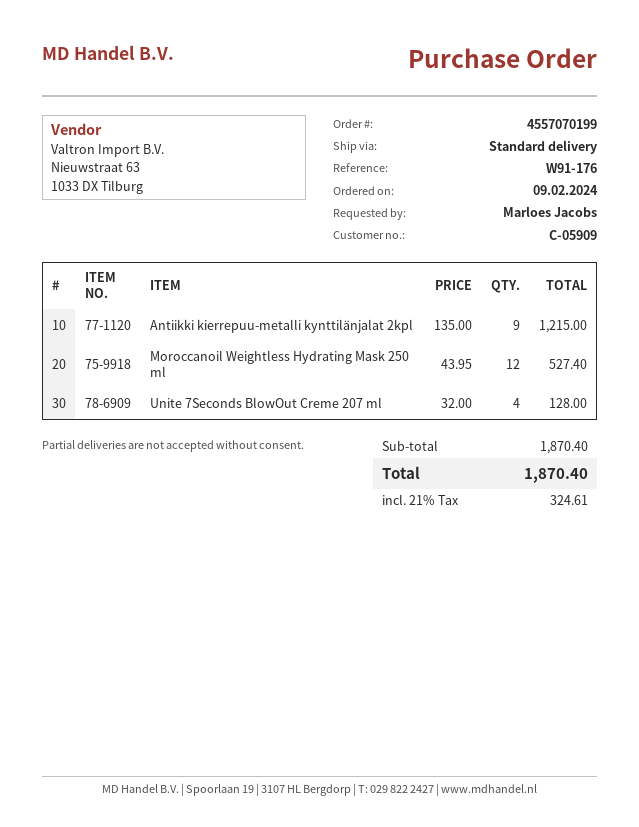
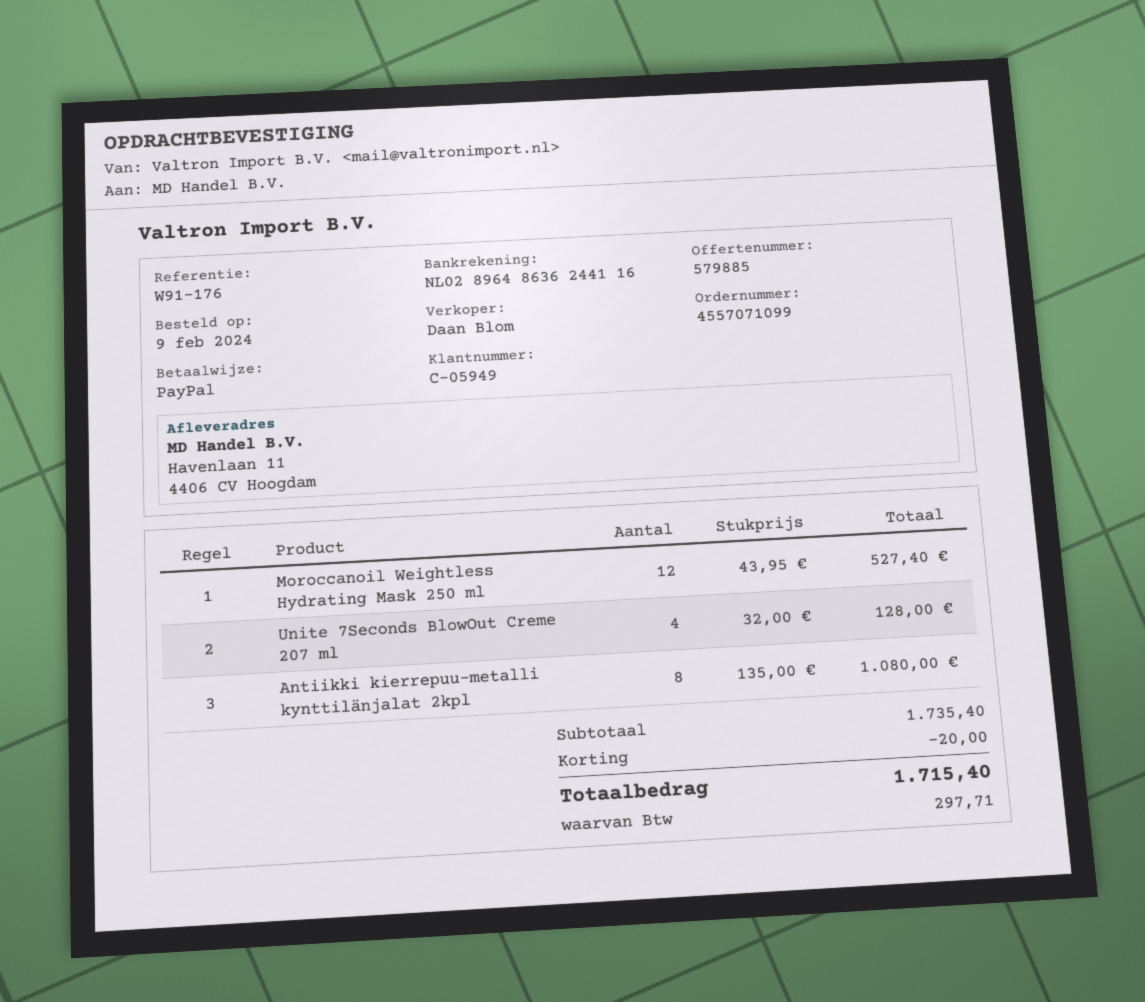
order number: 4557070199 -> 4557071099
customer number: C-05909 -> C-05949
Antiikki kierrepuu-metalli kynttilänjalat 2kpl: 9 x 135.00 = 1215.00 -> 8 x 135.00 = 1080.00
subtotal: 1870.40 -> 1735.40
discount: none -> 20.00
tax: 324.61 -> 297.71
total: 1870.40 -> 1715.40

